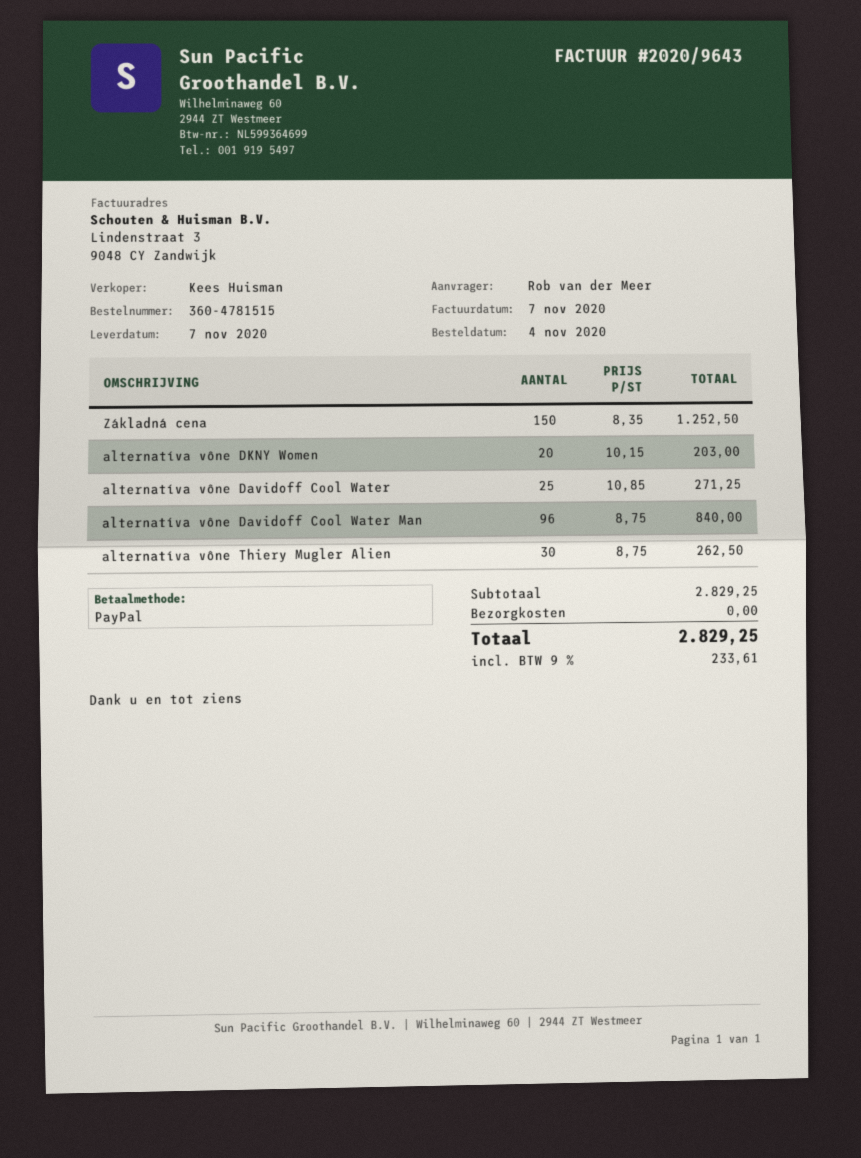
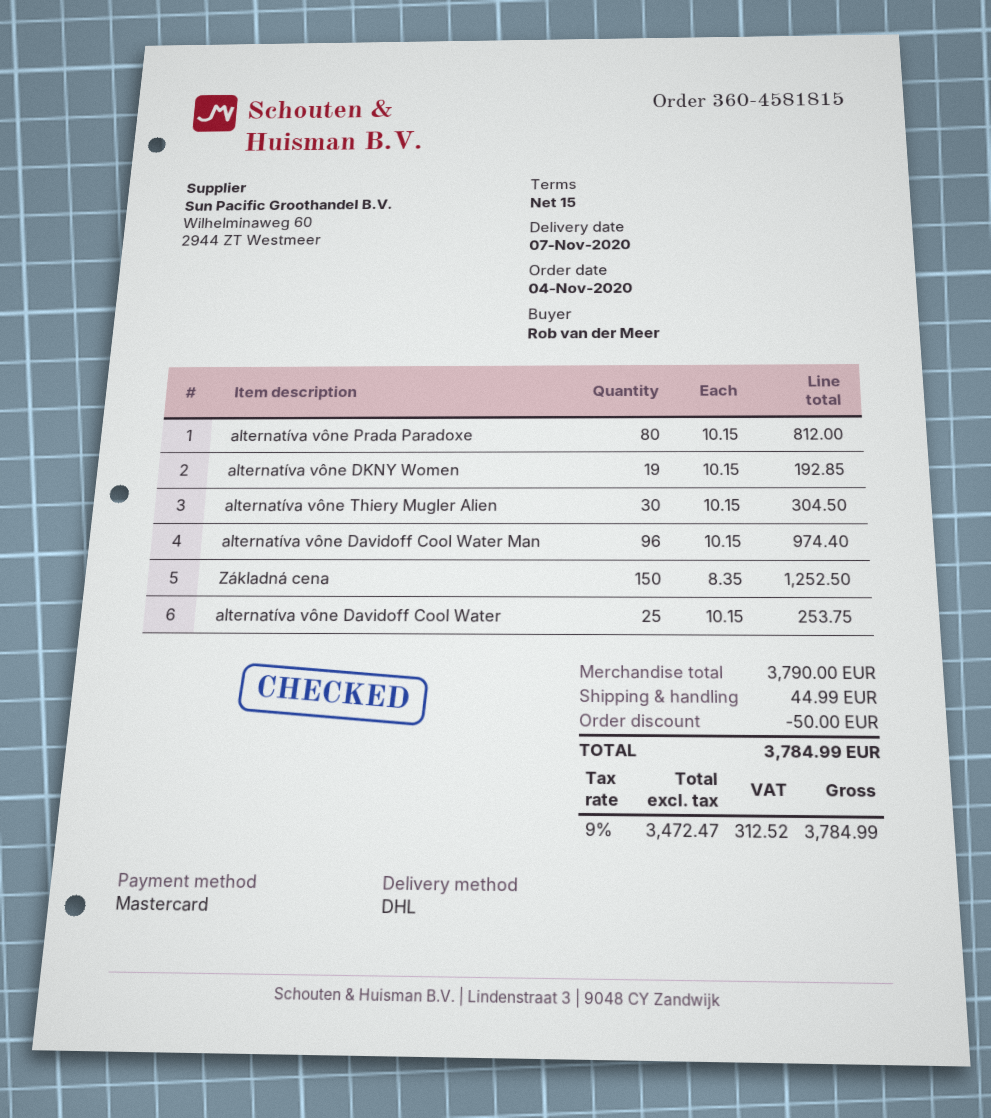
order number: 360-4781515 -> 360-4581815
payment method: PayPal -> Mastercard
alternatíva vône DKNY Women: 20 x 10.15 = 203.00 -> 19 x 10.15 = 192.85
alternatíva vône Davidoff Cool Water: 25 x 10.85 = 271.25 -> 25 x 10.15 = 253.75
alternatíva vône Davidoff Cool Water Man: 96 x 8.75 = 840.00 -> 96 x 10.15 = 974.40
alternatíva vône Thiery Mugler Alien: 30 x 8.75 = 262.50 -> 30 x 10.15 = 304.50
alternatíva vône Prada Paradoxe: none -> 80 x 10.15 = 812.00
subtotal: 2829.25 -> 3790.00
discount: none -> 50.00
shipping: 0.00 -> 44.99
tax: 9% = 233.61 -> 9% = 312.52
total: 2829.25 -> 3784.99

